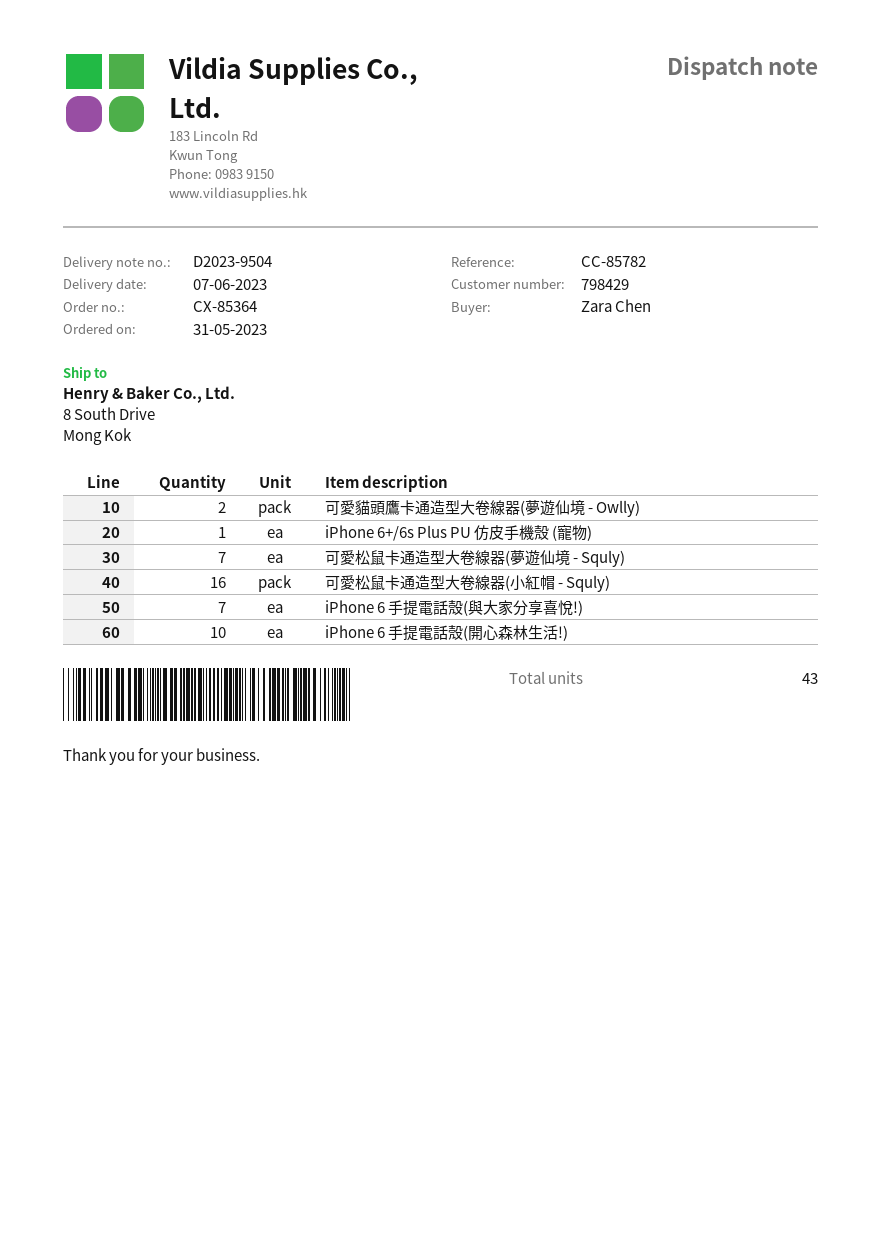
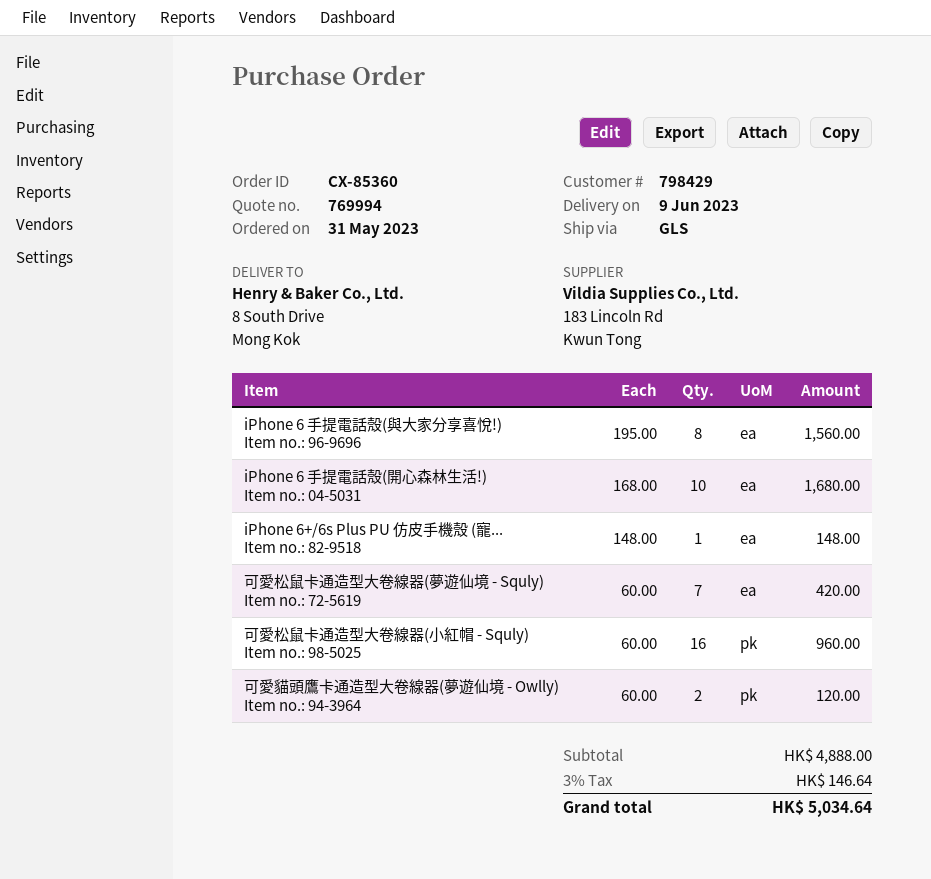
order number: CX-85364 -> CX-85360
delivery date: 2023-06-07 -> 2023-06-09
iPhone 6 手提電話殼(與大家分享喜悅!): 7 -> 8

